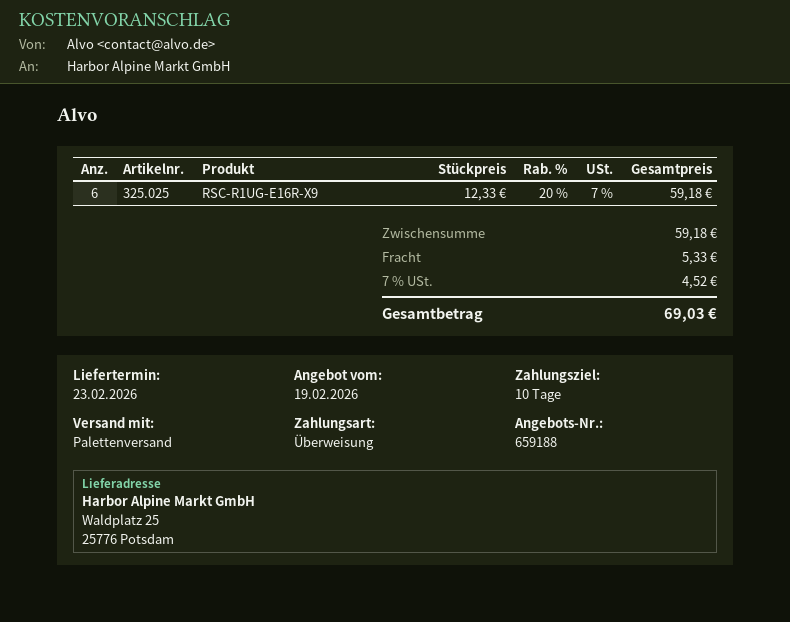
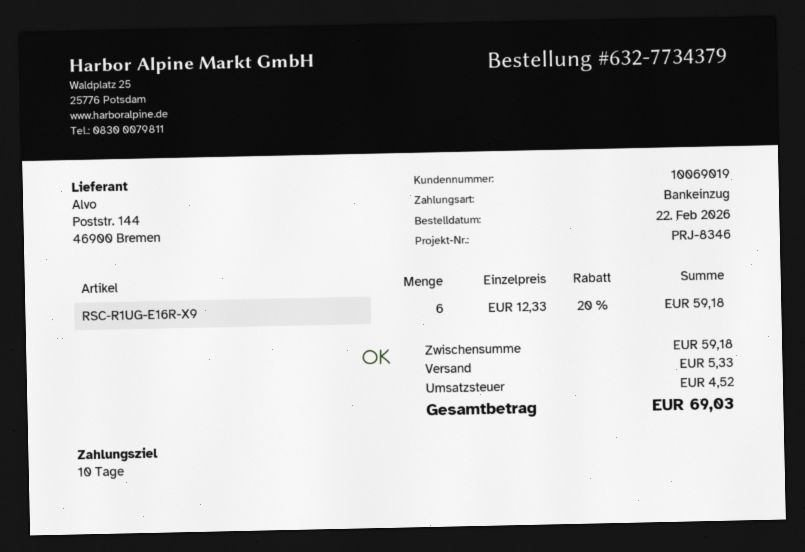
payment method: bank transfer -> direct debit

